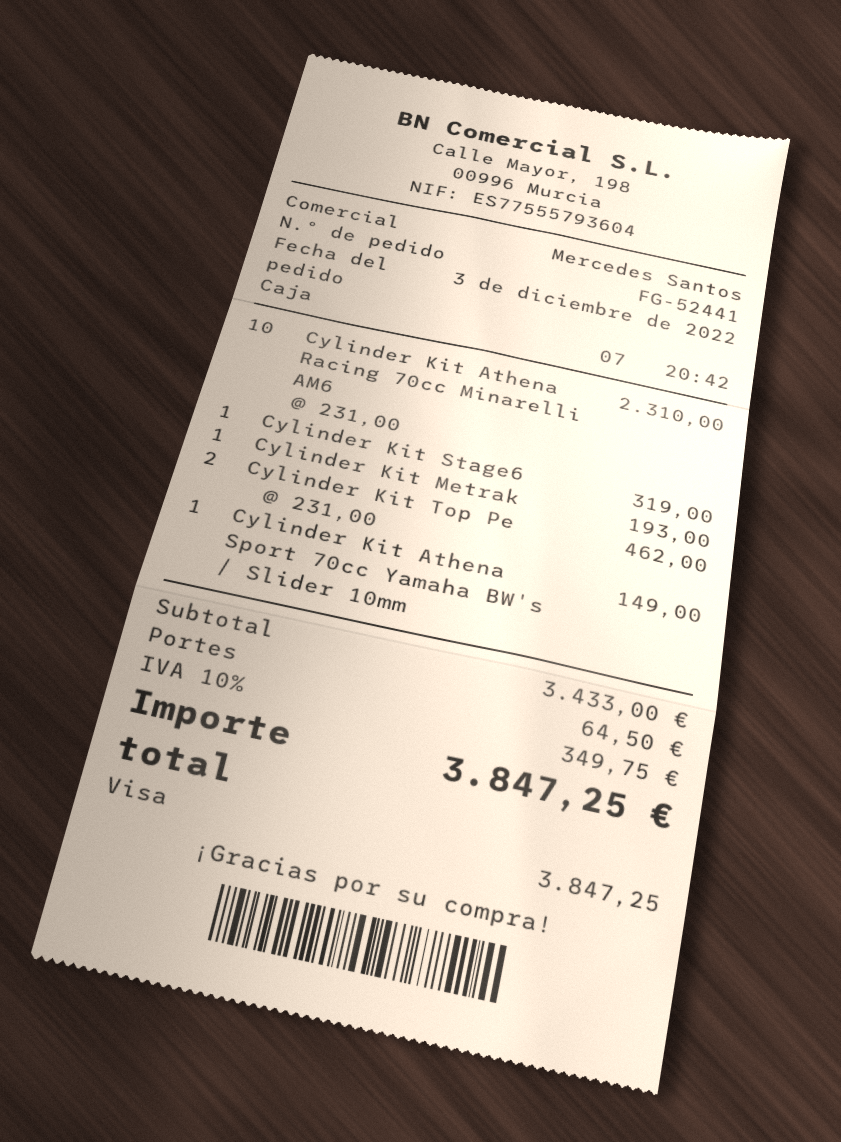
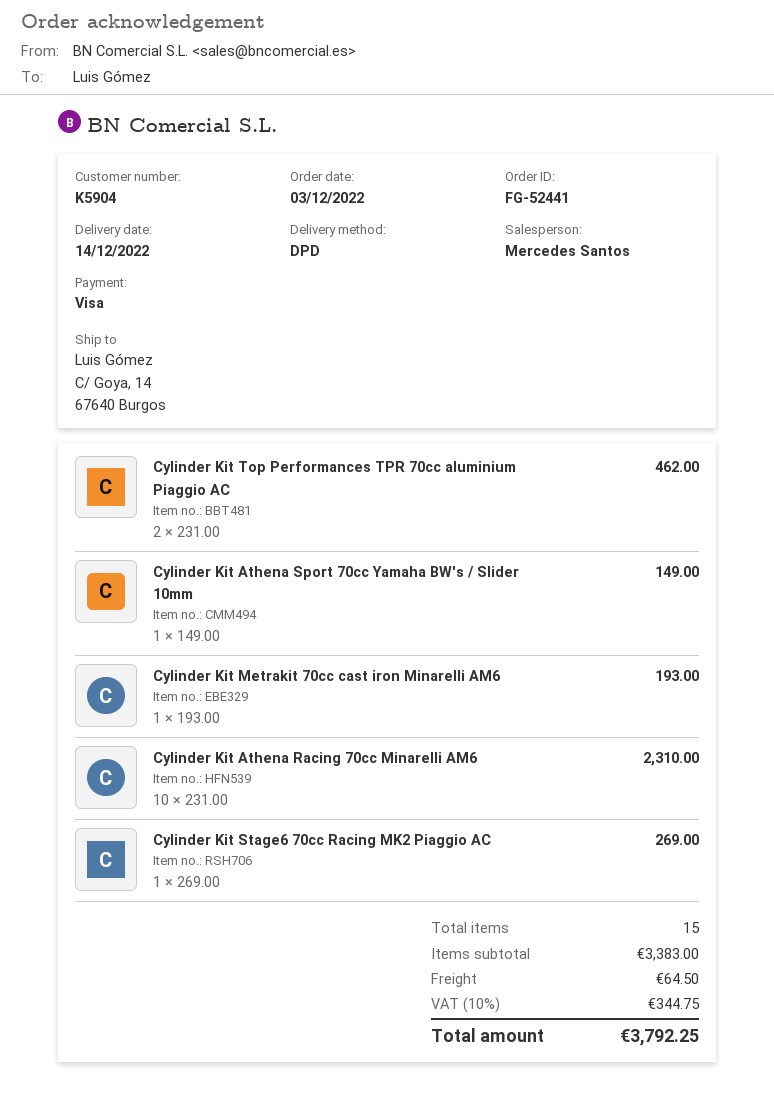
Cylinder Kit Stage6: 1 x 319.00 = 319.00 -> 1 x 269.00 = 269.00
subtotal: 3433.00 -> 3383.00
tax: 10% = 349.75 -> 10% = 344.75
total: 3847.25 -> 3792.25

